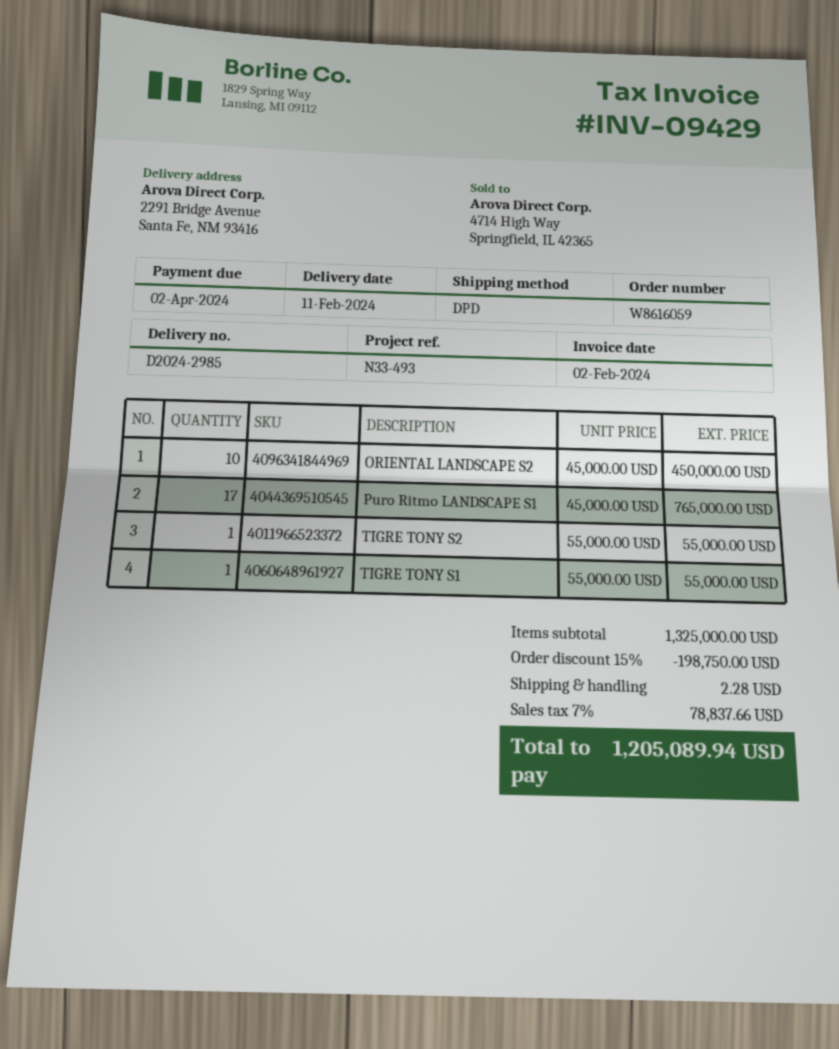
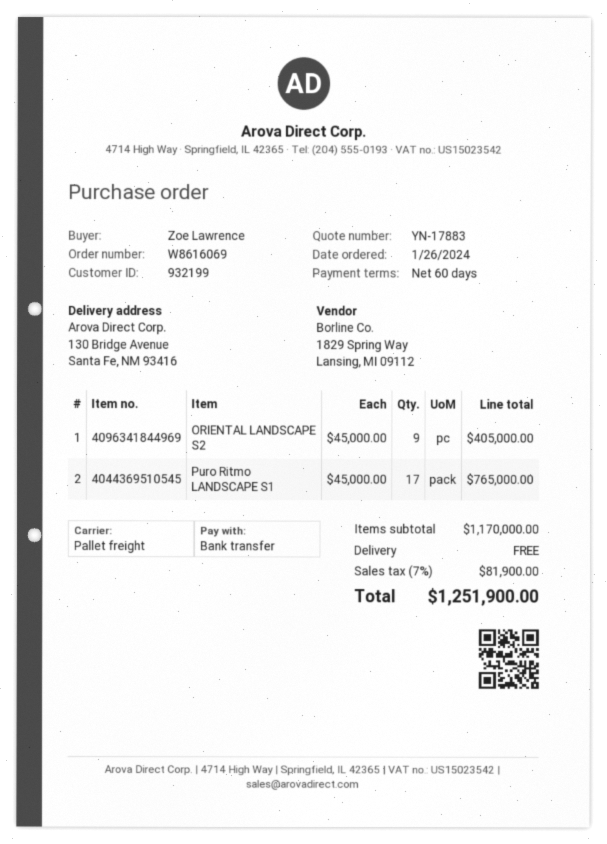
order number: W8616059 -> W8616069
shipping method: DPD -> pallet freight
ship to: 2291 Bridge Avenue, Santa Fe, NM 93416 -> 130 Bridge Avenue, Santa Fe, NM 93416
ORIENTAL LANDSCAPE S2: 10 x 45000.00 = 450000.00 -> 9 x 45000.00 = 405000.00
TIGRE TONY S2: 1 x 55000.00 = 55000.00 -> none
TIGRE TONY S1: 1 x 55000.00 = 55000.00 -> none
subtotal: 1325000.00 -> 1170000.00
discount: 15% = 198750.00 -> none
shipping: 2.28 -> 0.00
tax: 7% = 78837.66 -> 7% = 81900.00
total: 1205089.94 -> 1251900.00

